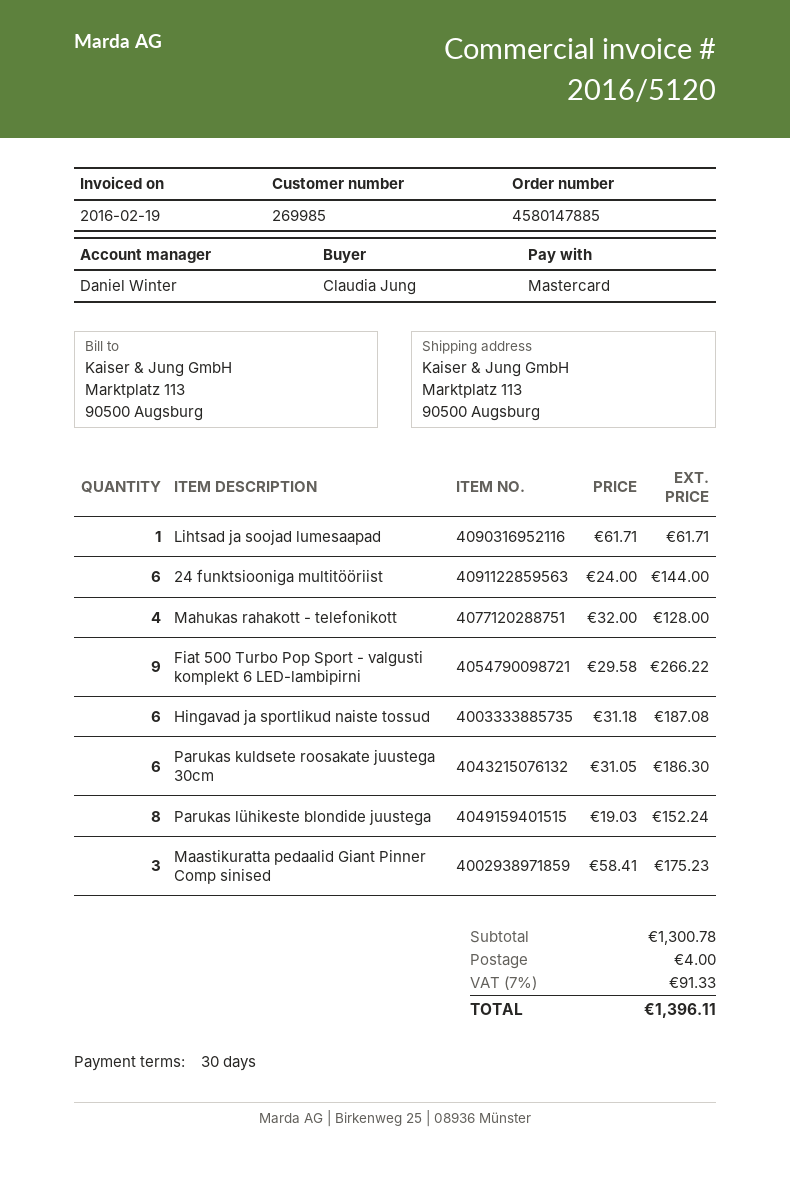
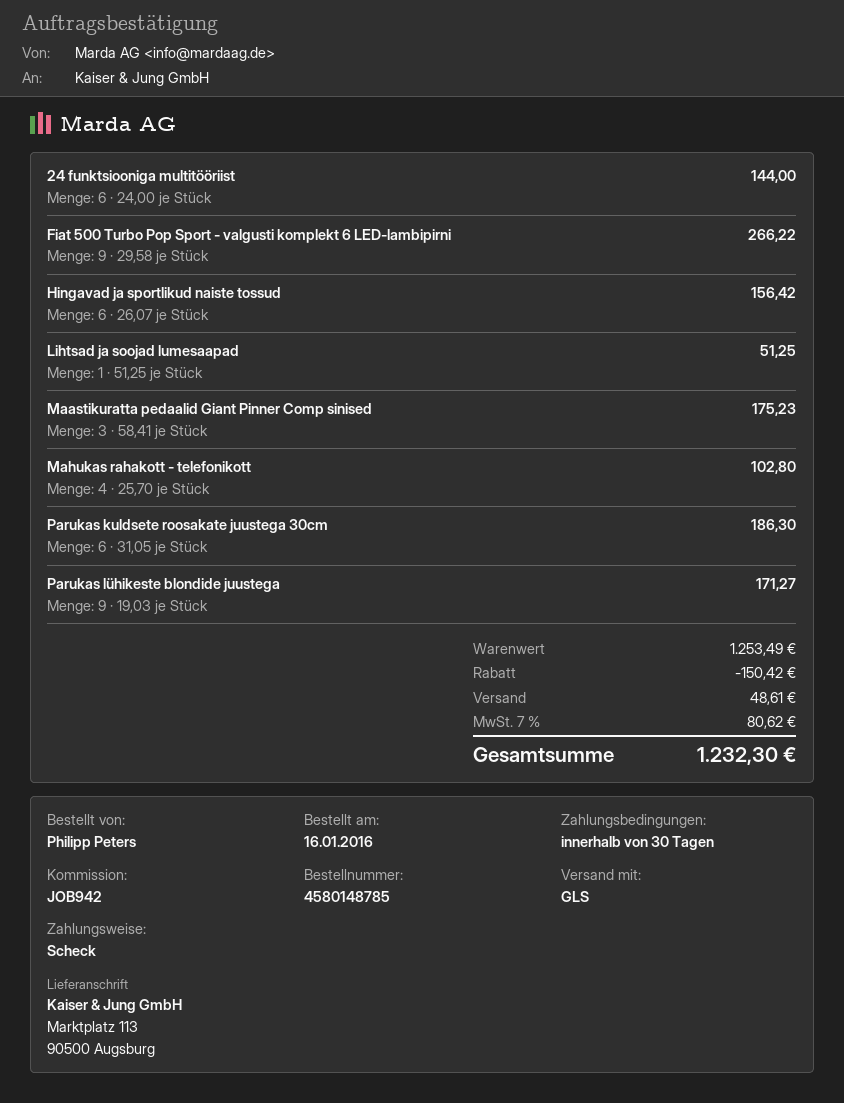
order number: 4580147885 -> 4580148785
ordered by: Claudia Jung -> Philipp Peters
payment method: Mastercard -> cheque
Lihtsad ja soojad lumesaapad: 1 x 61.71 = 61.71 -> 1 x 51.25 = 51.25
Mahukas rahakott - telefonikott: 4 x 32.00 = 128.00 -> 4 x 25.70 = 102.80
Hingavad ja sportlikud naiste tossud: 6 x 31.18 = 187.08 -> 6 x 26.07 = 156.42
Parukas lühikeste blondide juustega: 8 x 19.03 = 152.24 -> 9 x 19.03 = 171.27
subtotal: 1300.78 -> 1253.49
discount: none -> 150.42
shipping: 4.00 -> 48.61
tax: 7% = 91.33 -> 7% = 80.62
total: 1396.11 -> 1232.30

